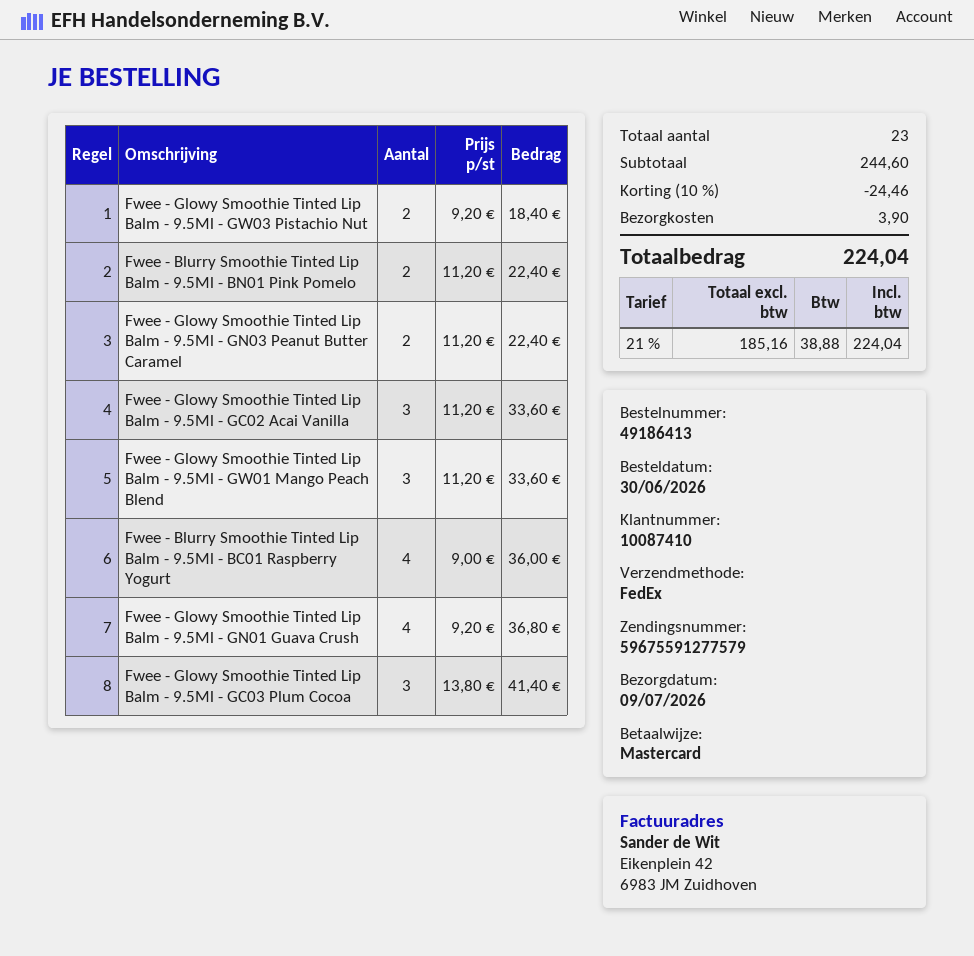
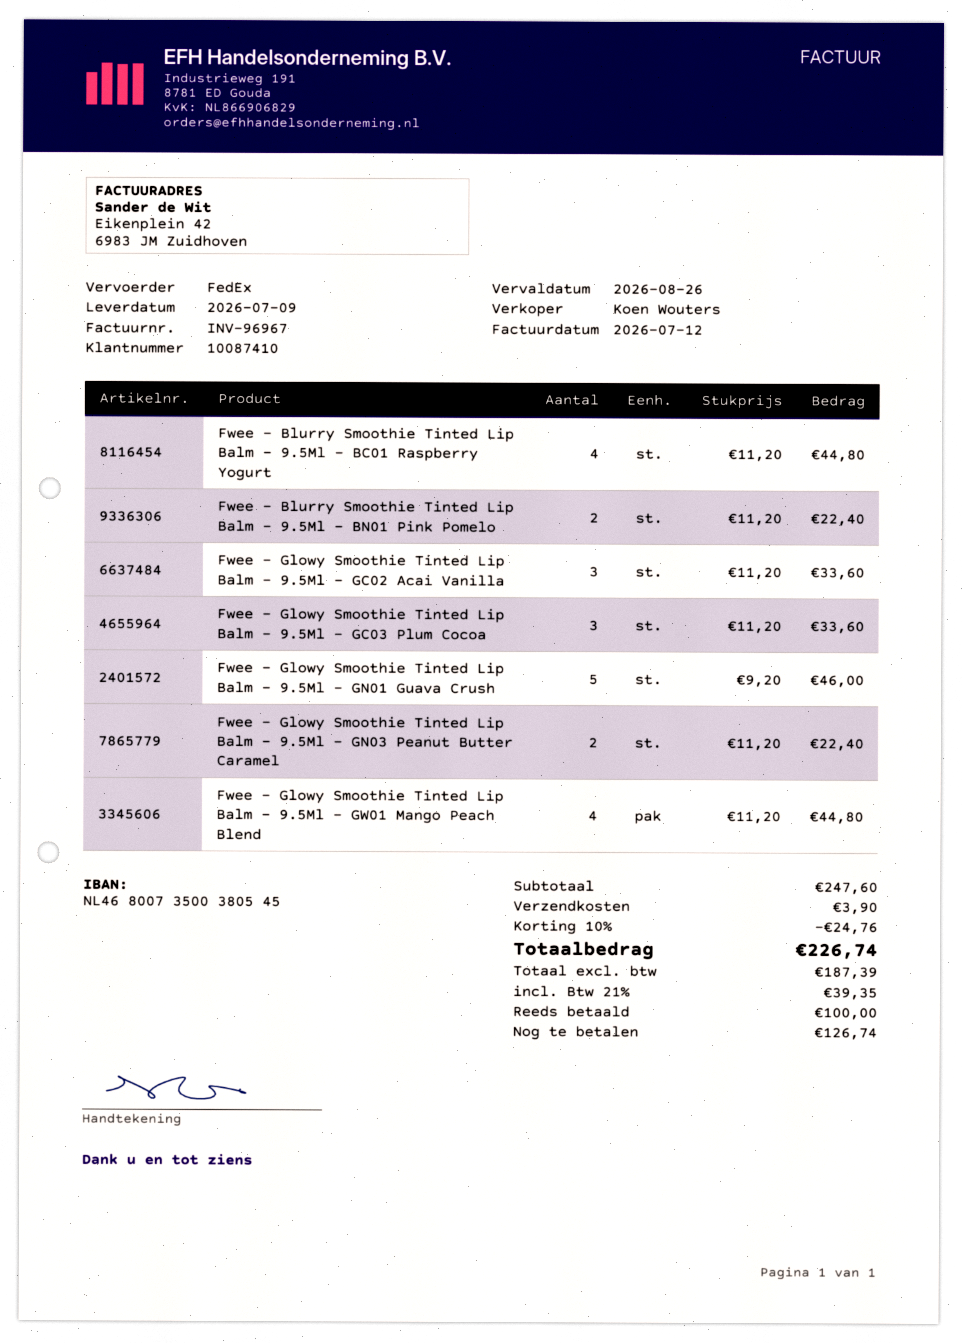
Fwee - Glowy Smoothie Tinted Lip Balm - 9.5Ml - GW03 Pistachio Nut: 2 x 9.20 = 18.40 -> none
Fwee - Glowy Smoothie Tinted Lip Balm - 9.5Ml - GW01 Mango Peach Blend: 3 x 11.20 = 33.60 -> 4 x 11.20 = 44.80
Fwee - Blurry Smoothie Tinted Lip Balm - 9.5Ml - BC01 Raspberry Yogurt: 4 x 9.00 = 36.00 -> 4 x 11.20 = 44.80
Fwee - Glowy Smoothie Tinted Lip Balm - 9.5Ml - GN01 Guava Crush: 4 x 9.20 = 36.80 -> 5 x 9.20 = 46.00
Fwee - Glowy Smoothie Tinted Lip Balm - 9.5Ml - GC03 Plum Cocoa: 3 x 13.80 = 41.40 -> 3 x 11.20 = 33.60
subtotal: 244.60 -> 247.60
discount: 10% = 24.46 -> 10% = 24.76
net: 185.16 -> 187.39
tax: 21% = 38.88 -> 21% = 39.35
total: 224.04 -> 226.74

